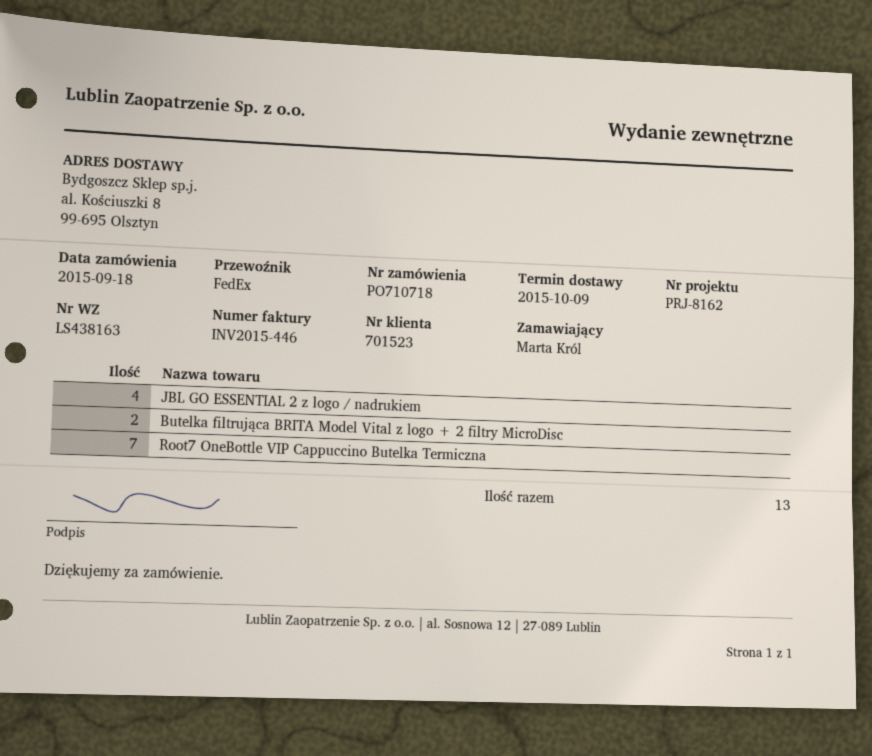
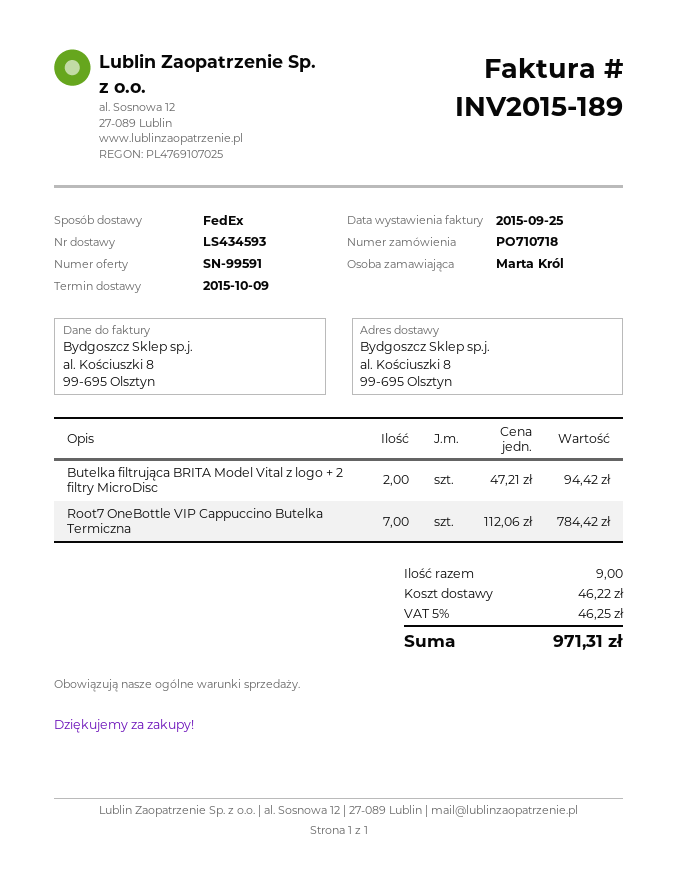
delivery note number: LS438163 -> LS434593
invoice number: INV2015-446 -> INV2015-189
JBL GO ESSENTIAL 2 z logo / nadrukiem: 4 -> none
total quantity: 13 -> 9

